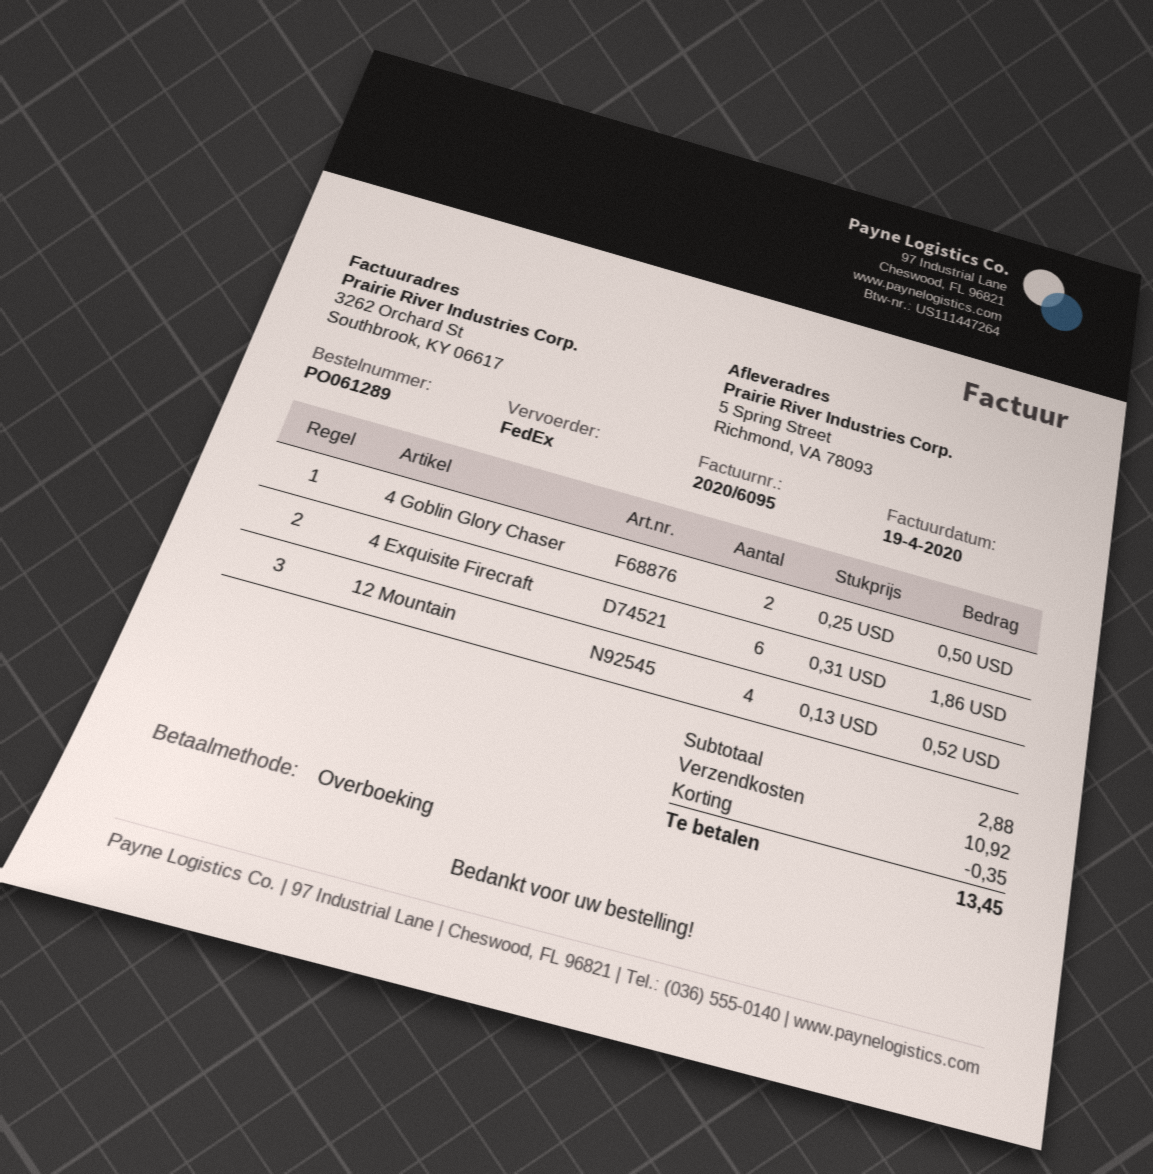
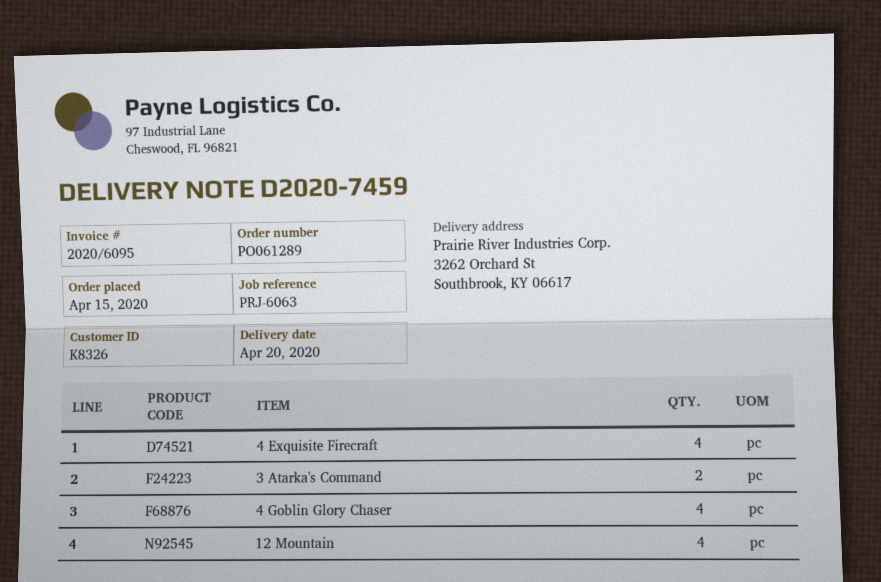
ship to: 5 Spring Street, Richmond, VA 78093 -> 3262 Orchard St, Southbrook, KY 06617
4 Goblin Glory Chaser: 2 -> 4
4 Exquisite Firecraft: 6 -> 4
3 Atarka's Command: none -> 2

